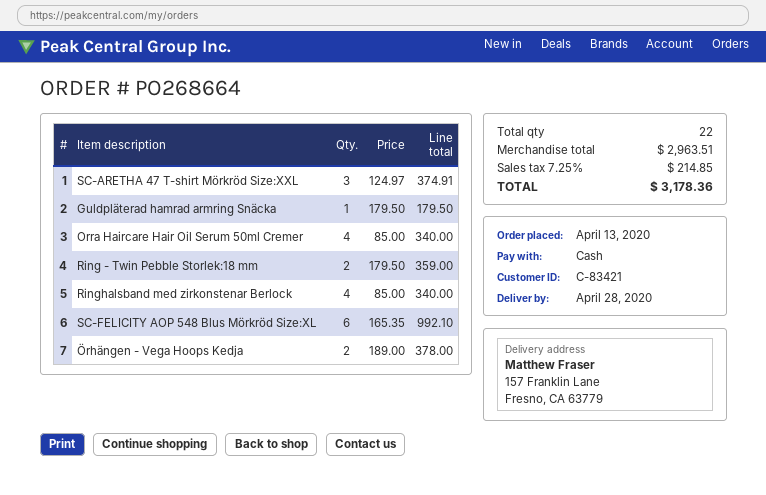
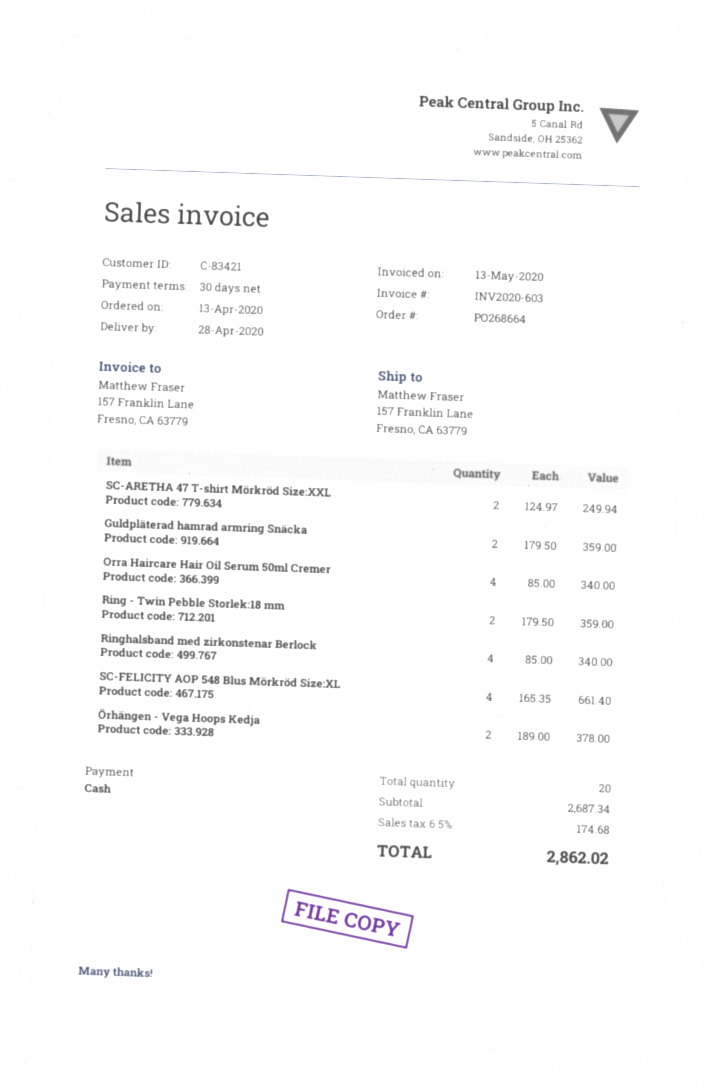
SC-ARETHA 47 T-shirt Mörkröd Size:XXL: 3 x 124.97 = 374.91 -> 2 x 124.97 = 249.94
Guldpläterad hamrad armring Snäcka: 1 x 179.50 = 179.50 -> 2 x 179.50 = 359.00
SC-FELICITY AOP 548 Blus Mörkröd Size:XL: 6 x 165.35 = 992.10 -> 4 x 165.35 = 661.40
total quantity: 22 -> 20
subtotal: 2963.51 -> 2687.34
tax: 7.25% = 214.85 -> 6.5% = 174.68
total: 3178.36 -> 2862.02

